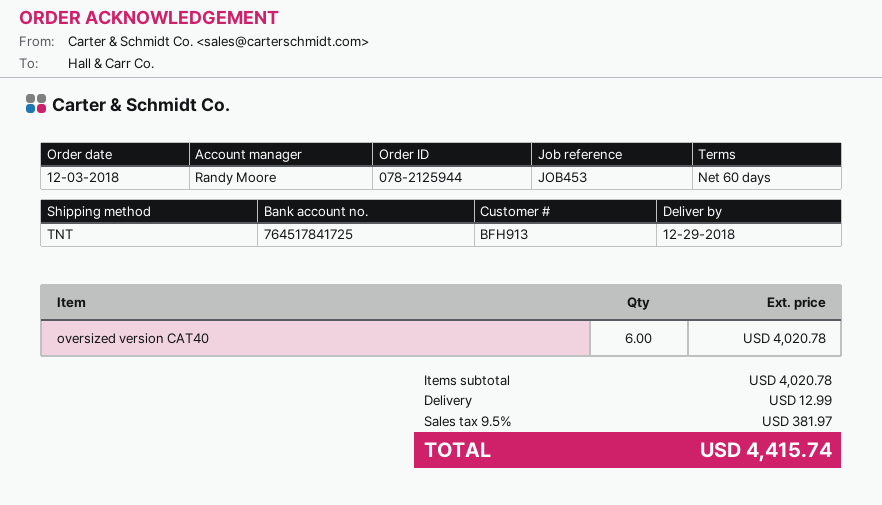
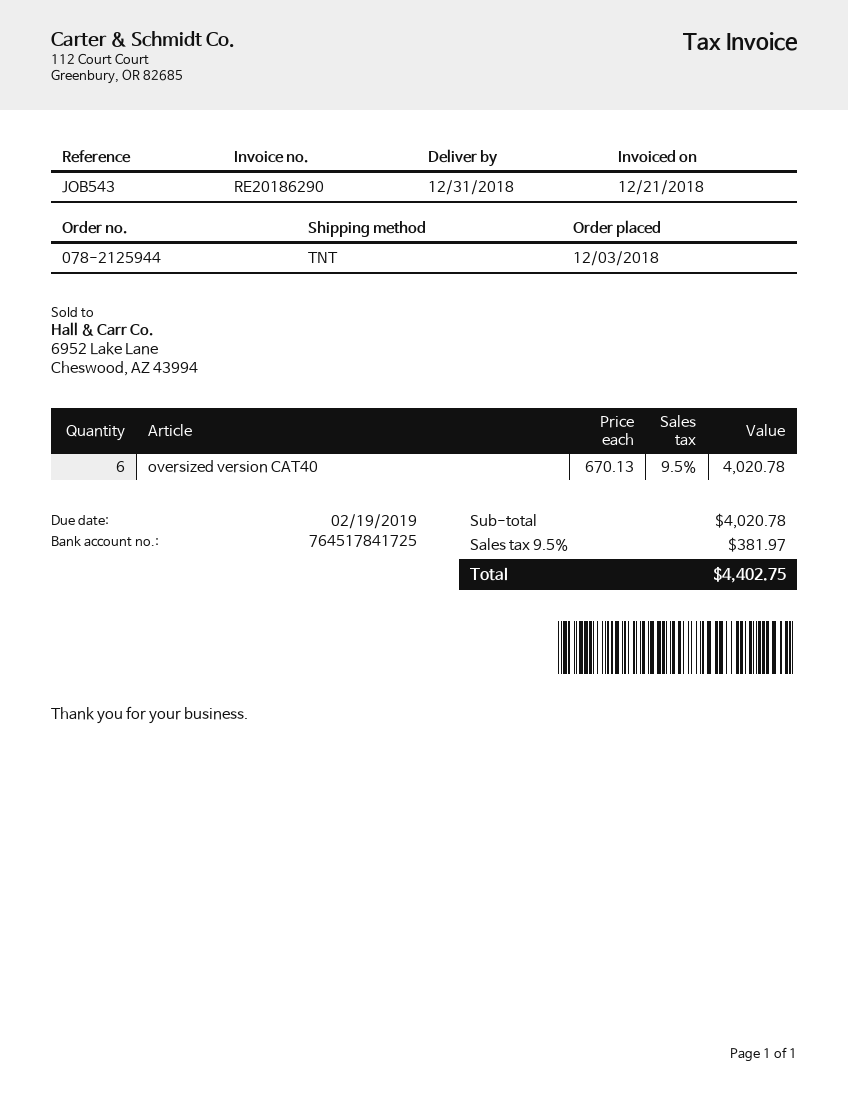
delivery date: 2018-12-29 -> 2018-12-31
reference: JOB453 -> JOB543
shipping: 12.99 -> none
total: 4415.74 -> 4402.75

